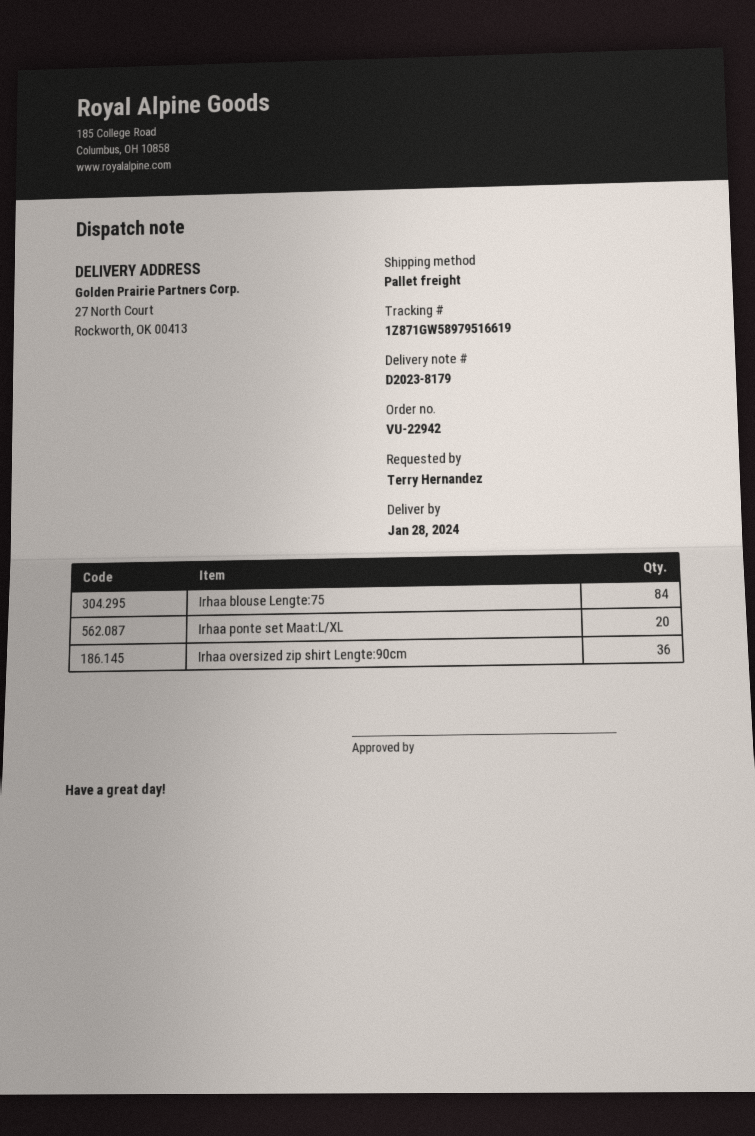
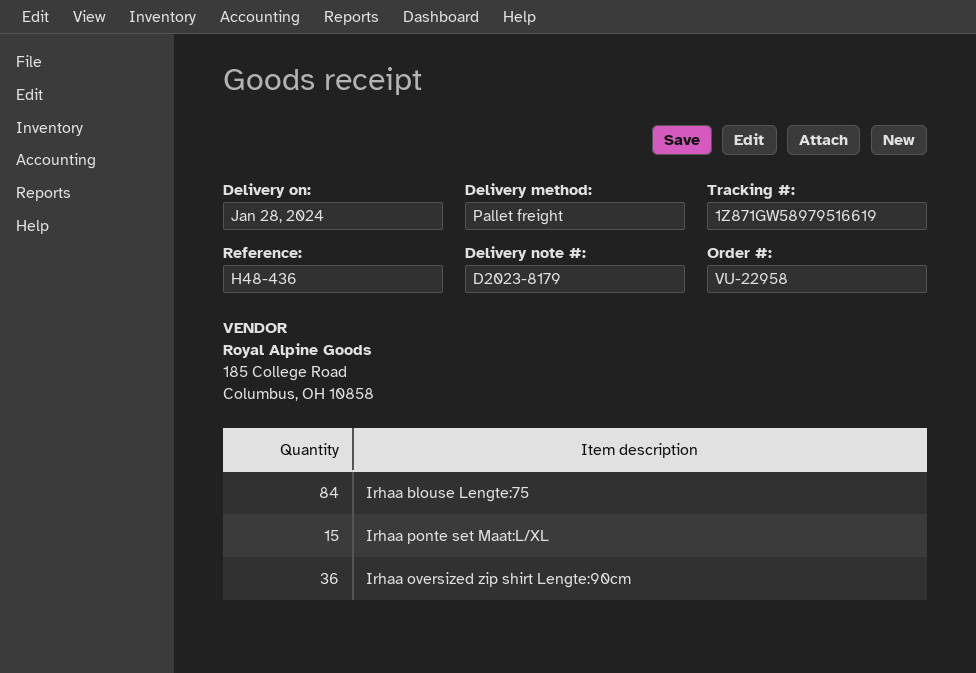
order number: VU-22942 -> VU-22958
Irhaa ponte set Maat:L/XL: 20 -> 15

